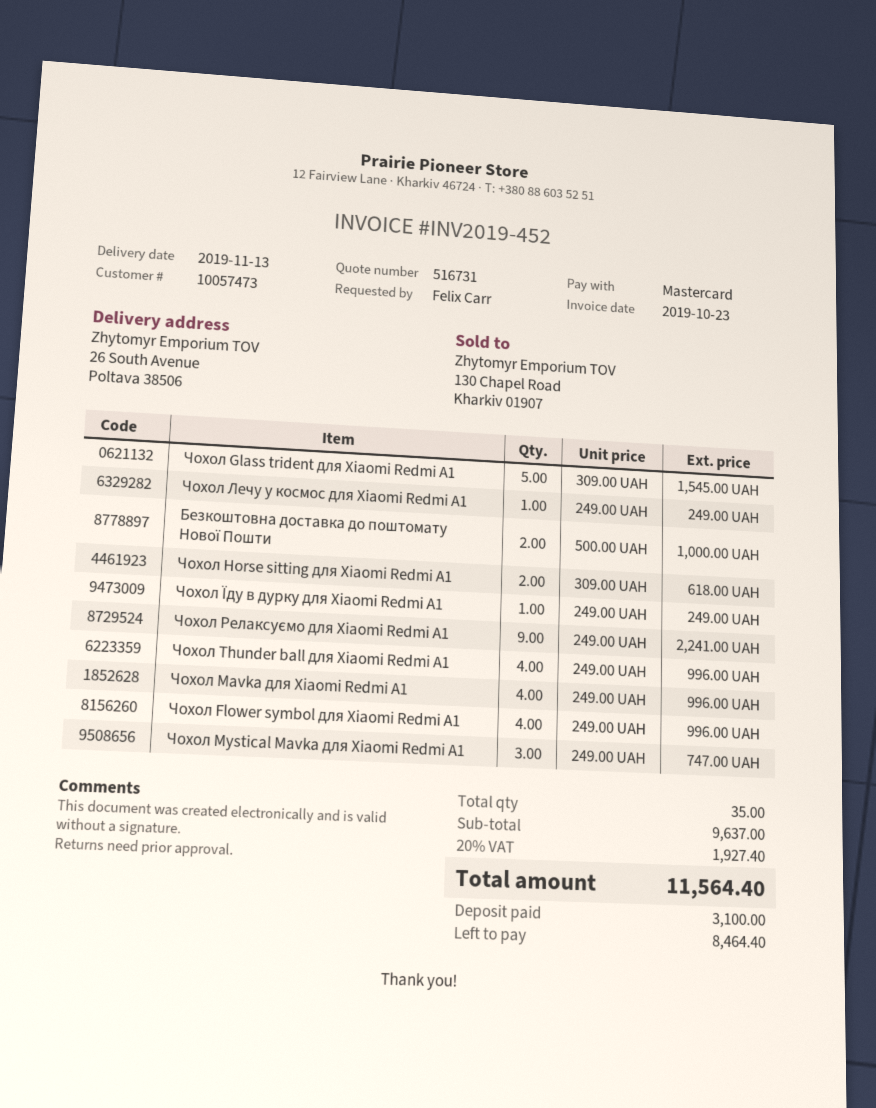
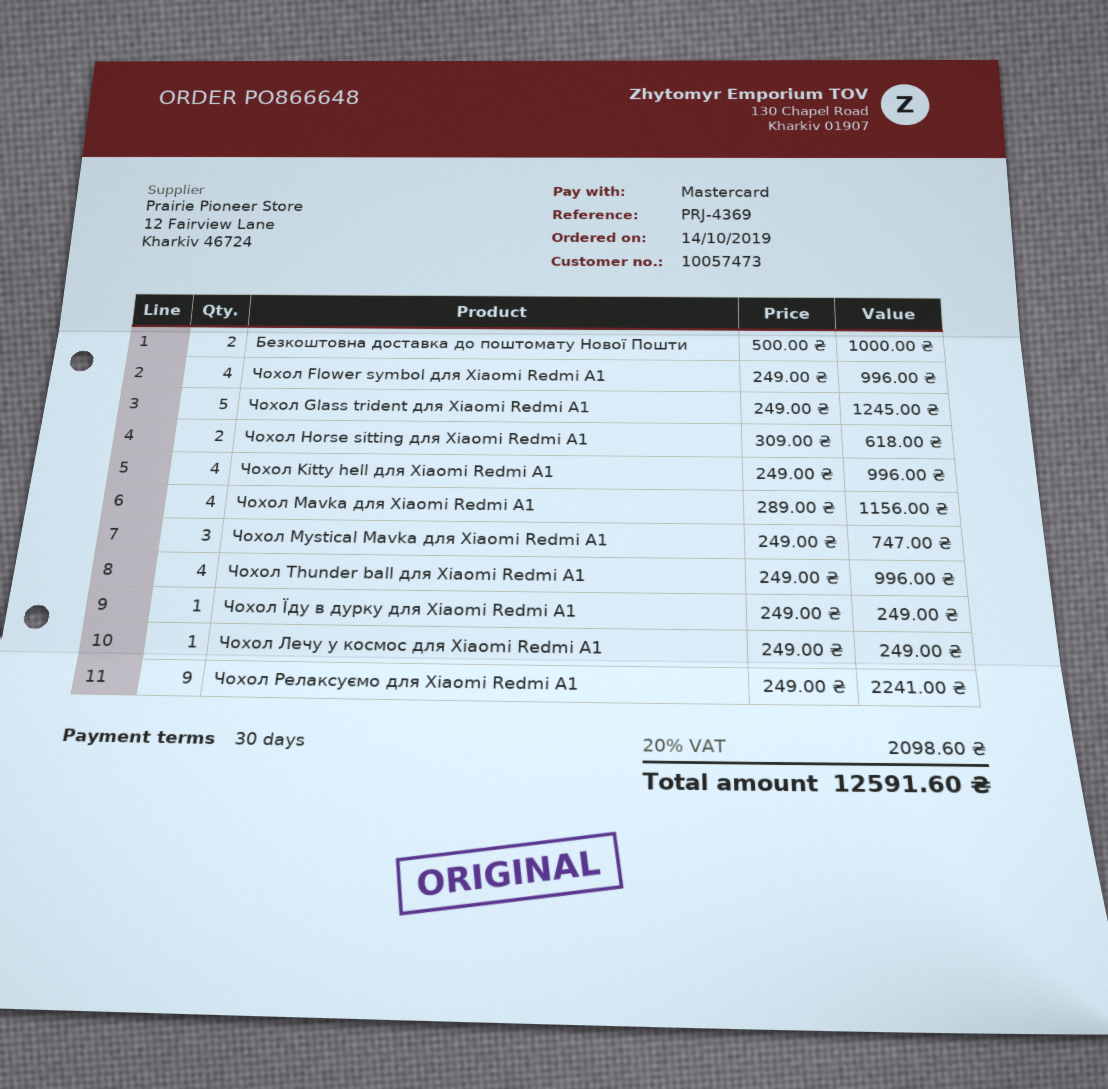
Чохол Glass trident для Xiaomi Redmi A1: 5 x 309.00 = 1545.00 -> 5 x 249.00 = 1245.00
Чохол Mavka для Xiaomi Redmi A1: 4 x 249.00 = 996.00 -> 4 x 289.00 = 1156.00
Чохол Kitty hell для Xiaomi Redmi A1: none -> 4 x 249.00 = 996.00
tax: 20% = 1927.40 -> 20% = 2098.60
total: 11564.40 -> 12591.60

